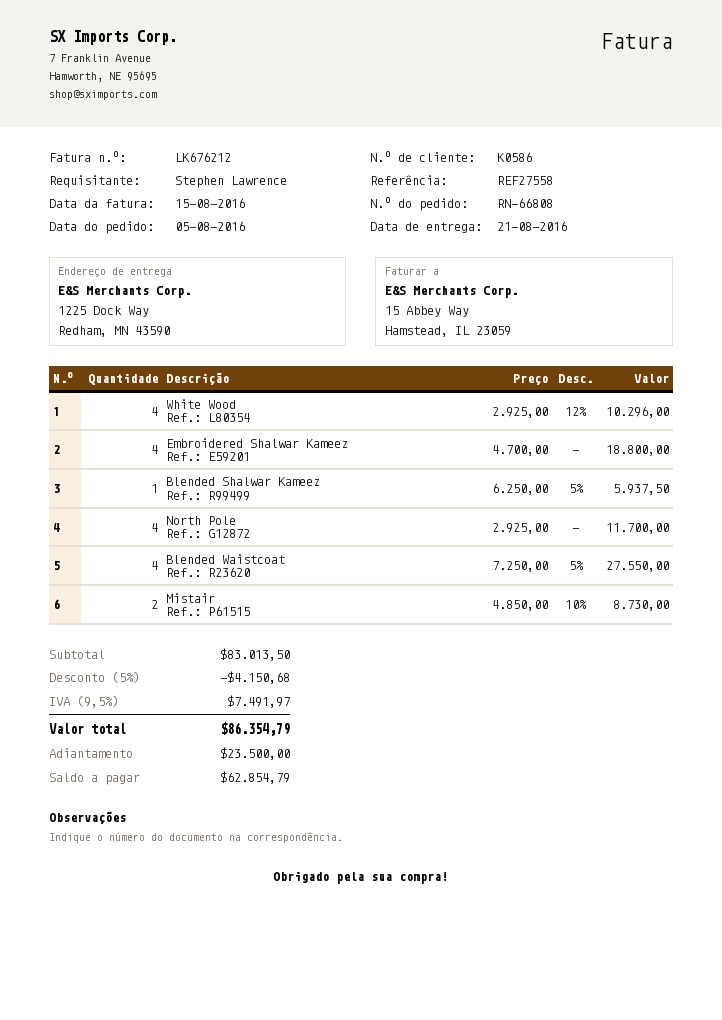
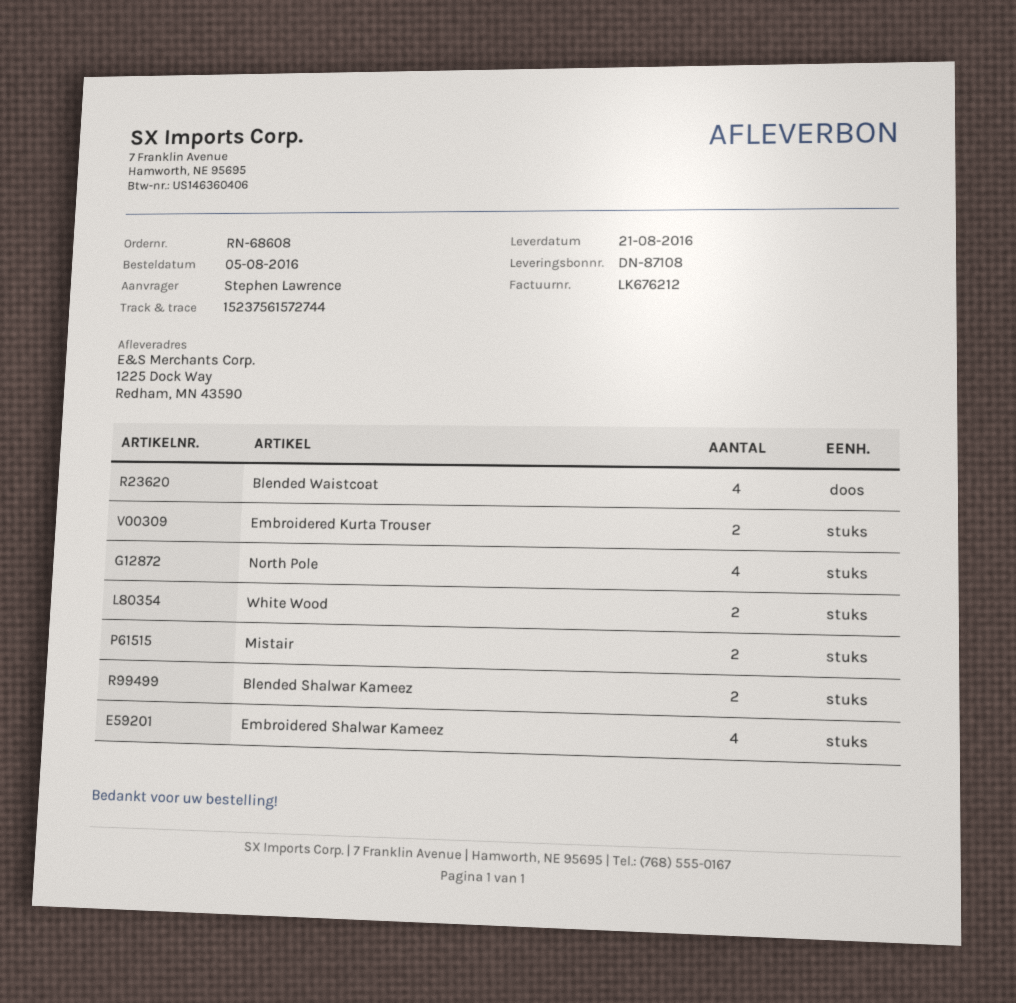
order number: RN-66808 -> RN-68608
White Wood: 4 -> 2
Blended Shalwar Kameez: 1 -> 2
Embroidered Kurta Trouser: none -> 2

